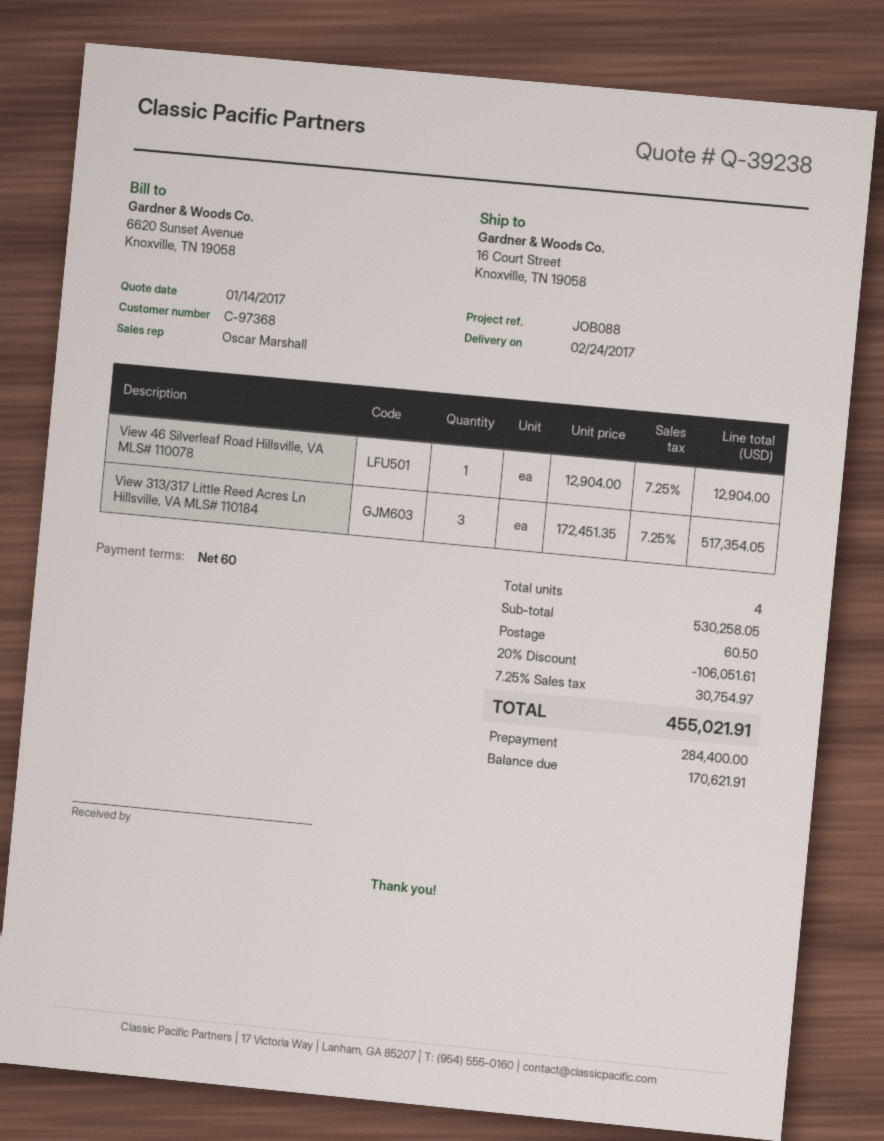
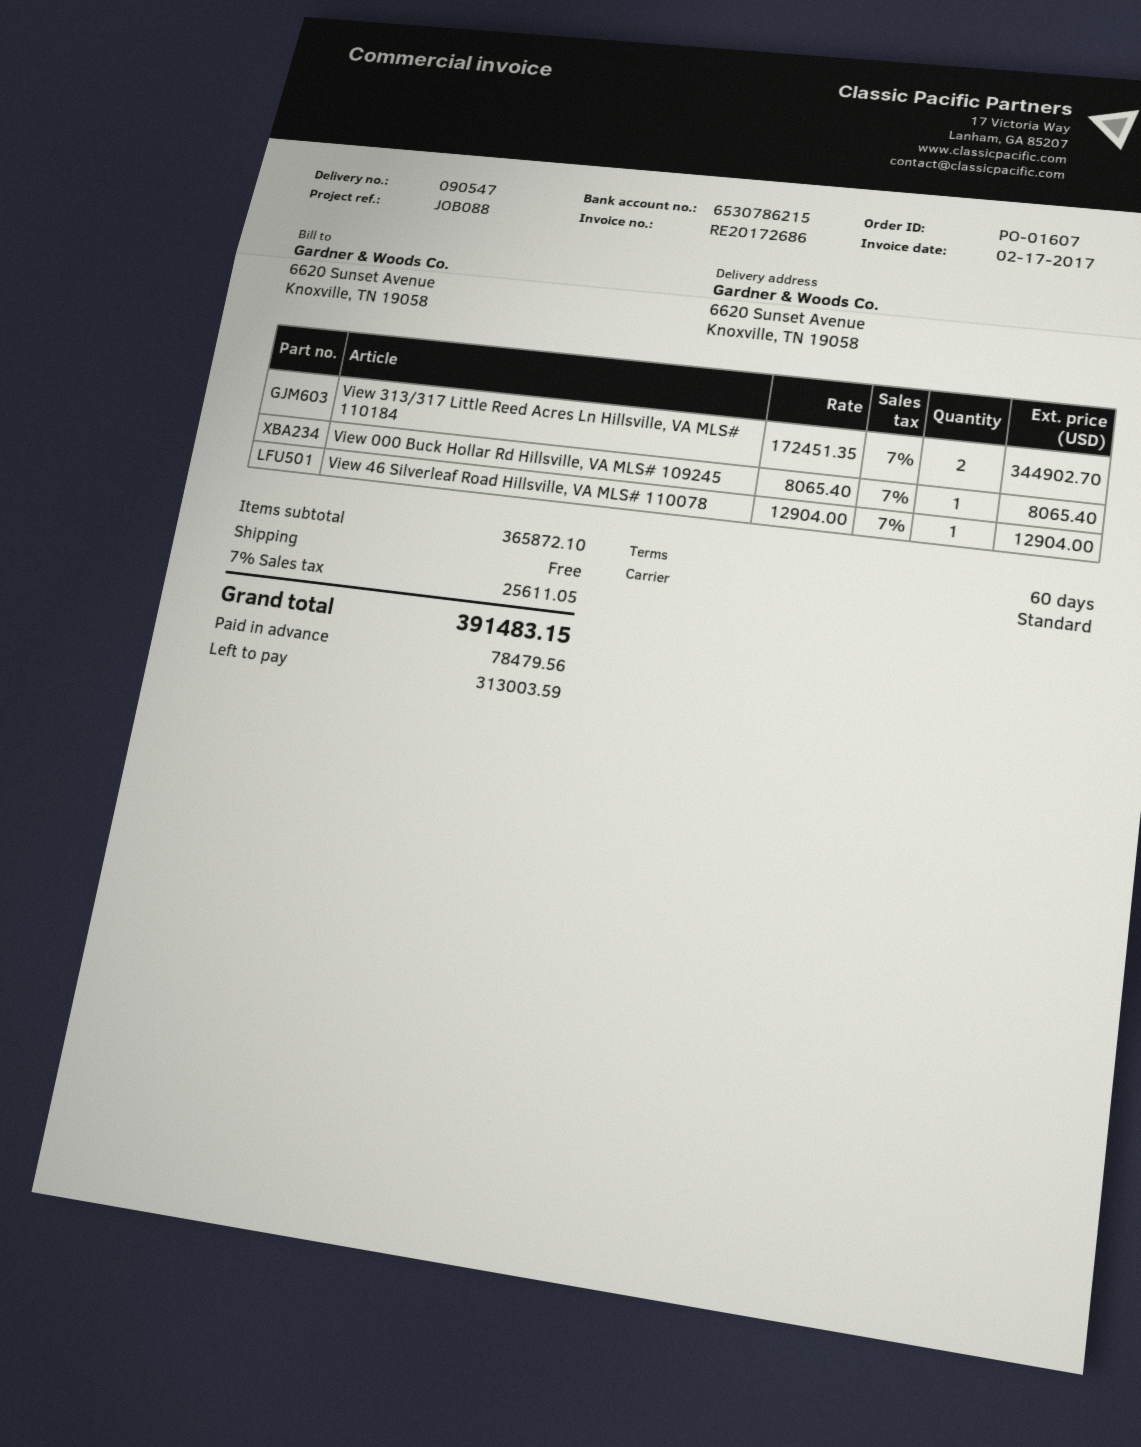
ship to: 16 Court Street, Knoxville, TN 19058 -> 6620 Sunset Avenue, Knoxville, TN 19058
View 313/317 Little Reed Acres Ln Hillsville, VA MLS# 110184: 3 x 172451.35 = 517354.05 -> 2 x 172451.35 = 344902.70
View 000 Buck Hollar Rd Hillsville, VA MLS# 109245: none -> 1 x 8065.40 = 8065.40
subtotal: 530258.05 -> 365872.10
discount: 20% = 106051.61 -> none
shipping: 60.50 -> 0.00
tax: 7.25% = 30754.97 -> 7% = 25611.05
total: 455021.91 -> 391483.15
deposit: 284400.00 -> 78479.56
balance: 170621.91 -> 313003.59

